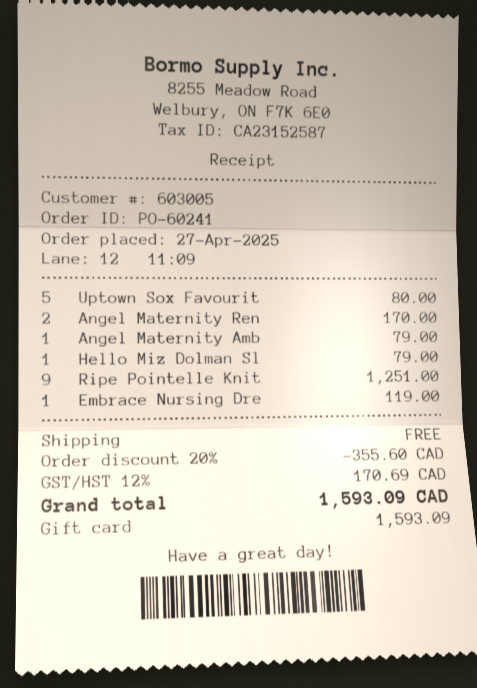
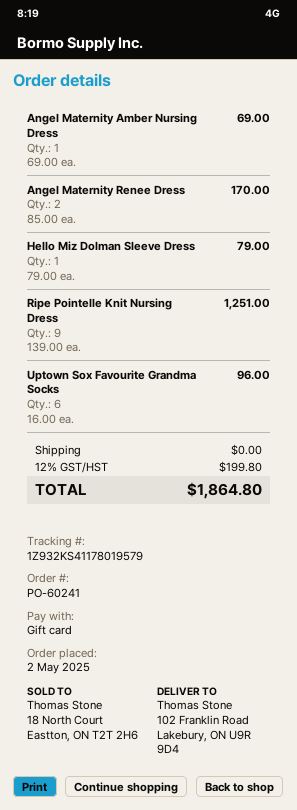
order date: 2025-04-27 -> 2025-05-02
Uptown Sox Favourit: 5 for 80.00 -> 6 for 96.00
Angel Maternity Amb: 1 for 79.00 -> 1 for 69.00
Embrace Nursing Dre: 1 for 119.00 -> none
discount: 20% = 355.60 -> none
tax: 12% = 170.69 -> 12% = 199.80
total: 1593.09 -> 1864.80

